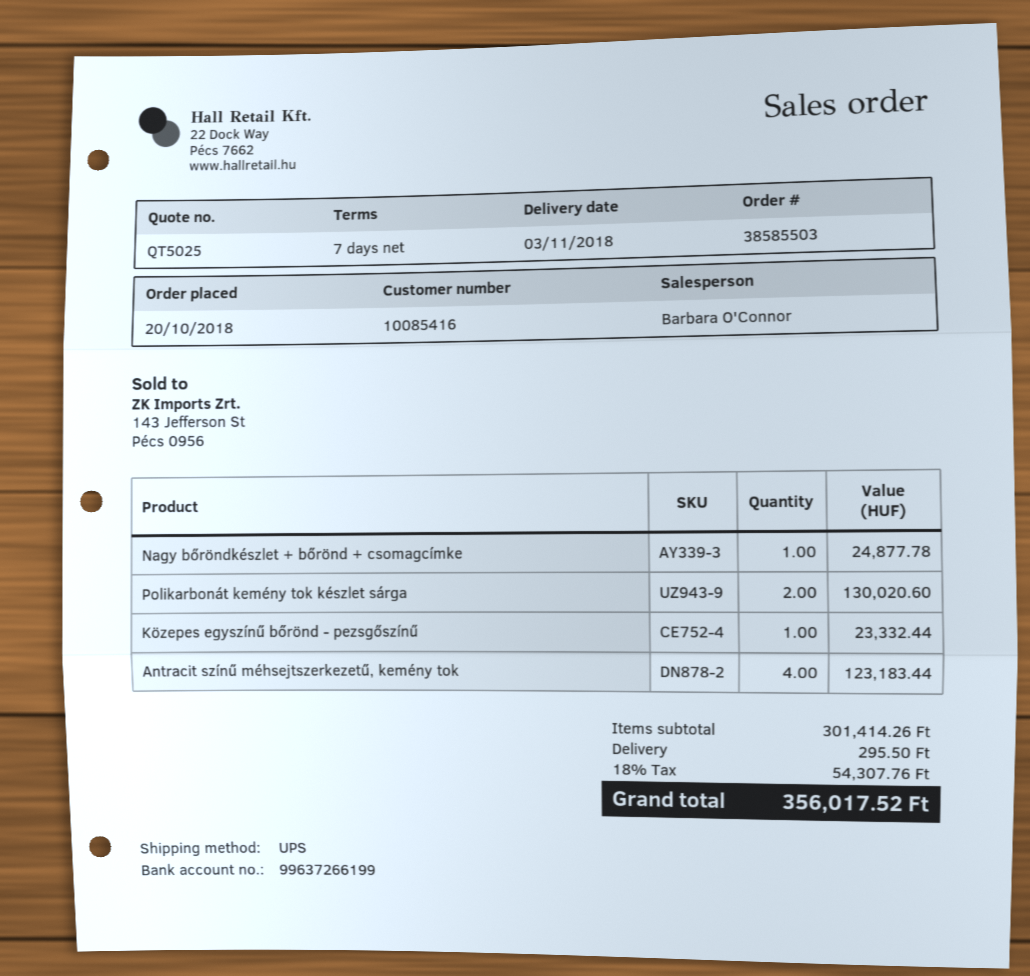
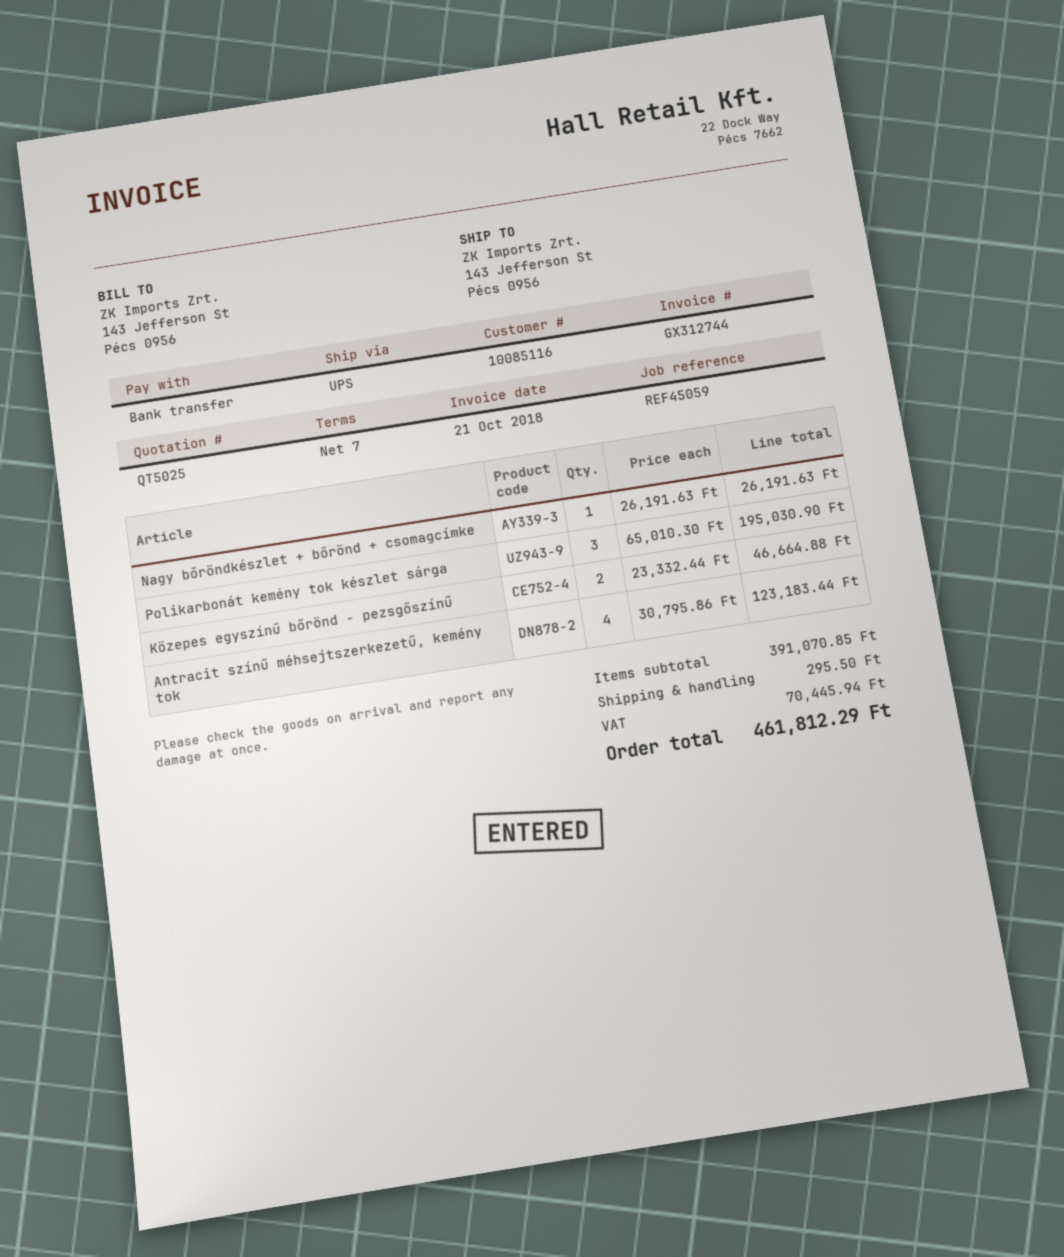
customer number: 10085416 -> 10085116
Nagy bőröndkészlet + bőrönd + csomagcímke: 1 for 24877.78 -> 1 for 26191.63
Polikarbonát kemény tok készlet sárga: 2 for 130020.60 -> 3 for 195030.90
Közepes egyszínű bőrönd - pezsgőszínű: 1 for 23332.44 -> 2 for 46664.88
subtotal: 301414.26 -> 391070.85
tax: 54307.76 -> 70445.94
total: 356017.52 -> 461812.29

